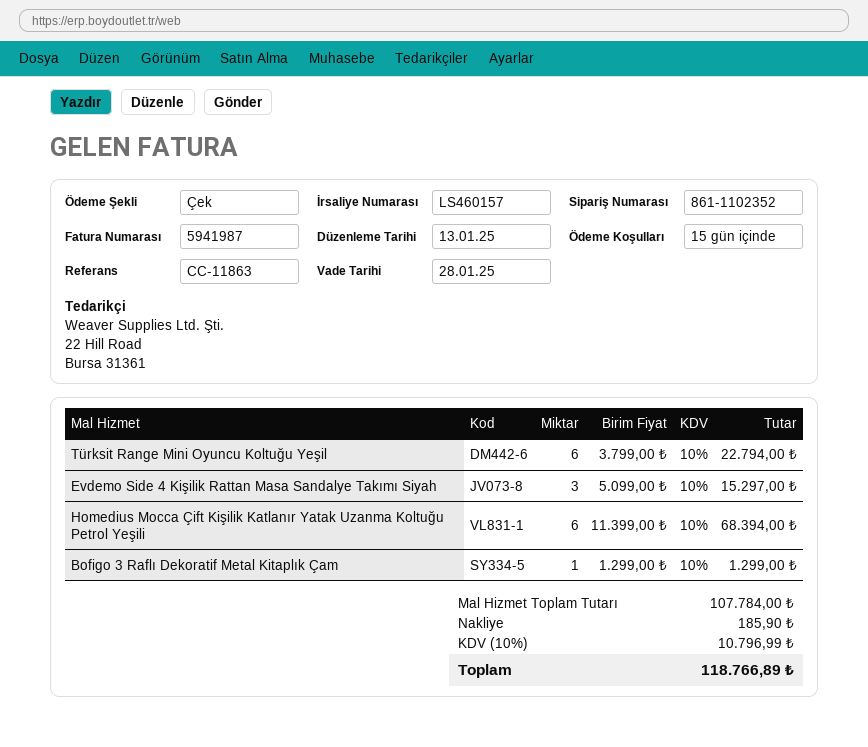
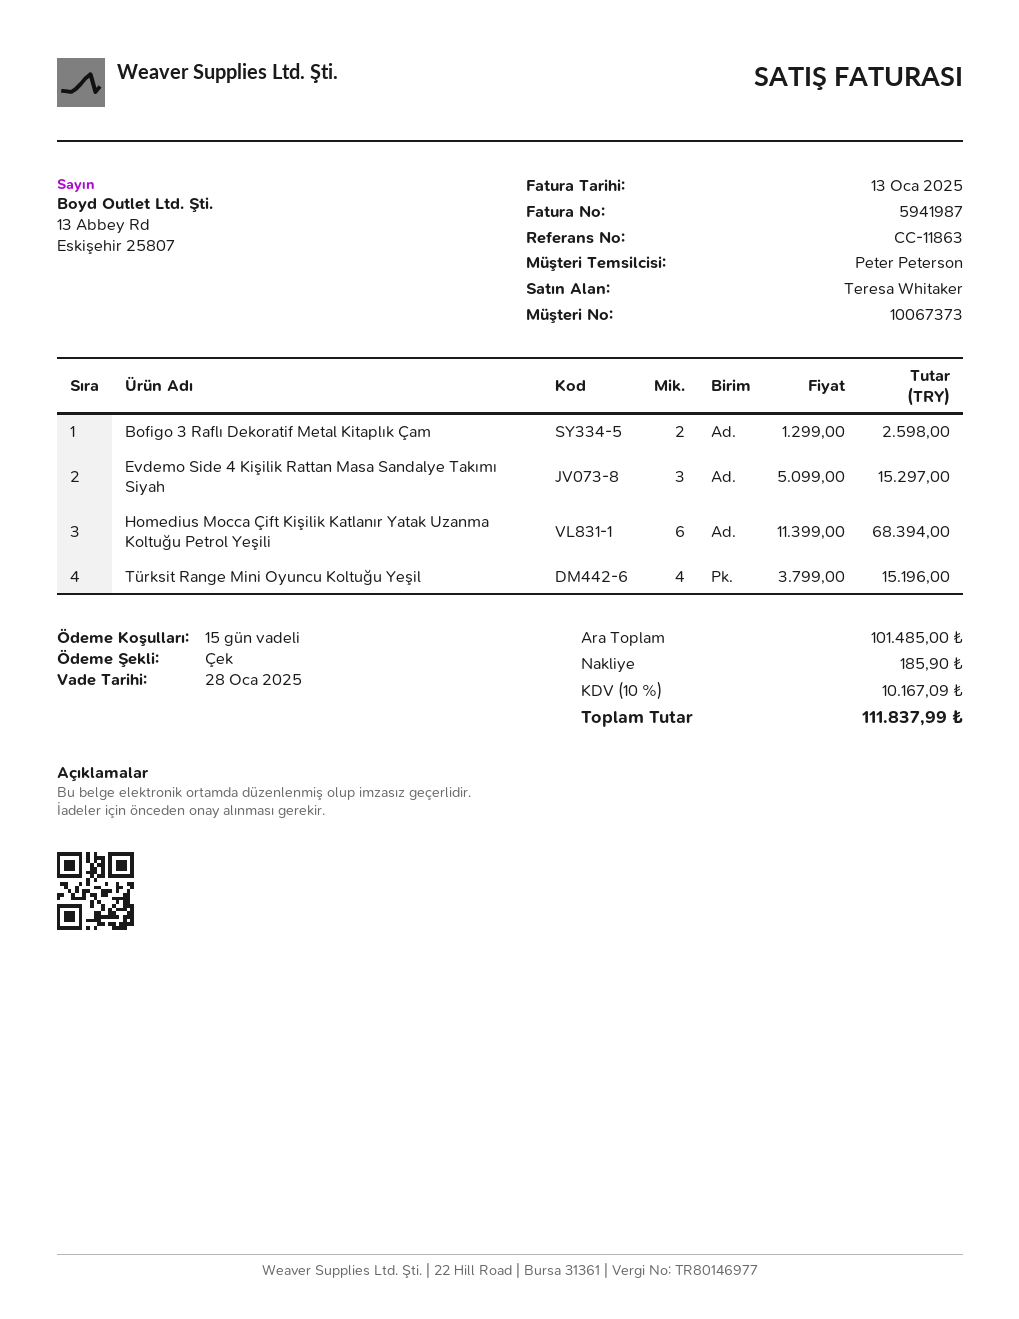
Türksit Range Mini Oyuncu Koltuğu Yeşil: 6 x 3799.00 = 22794.00 -> 4 x 3799.00 = 15196.00
Bofigo 3 Raflı Dekoratif Metal Kitaplık Çam: 1 x 1299.00 = 1299.00 -> 2 x 1299.00 = 2598.00
subtotal: 107784.00 -> 101485.00
tax: 10% = 10796.99 -> 10% = 10167.09
total: 118766.89 -> 111837.99

